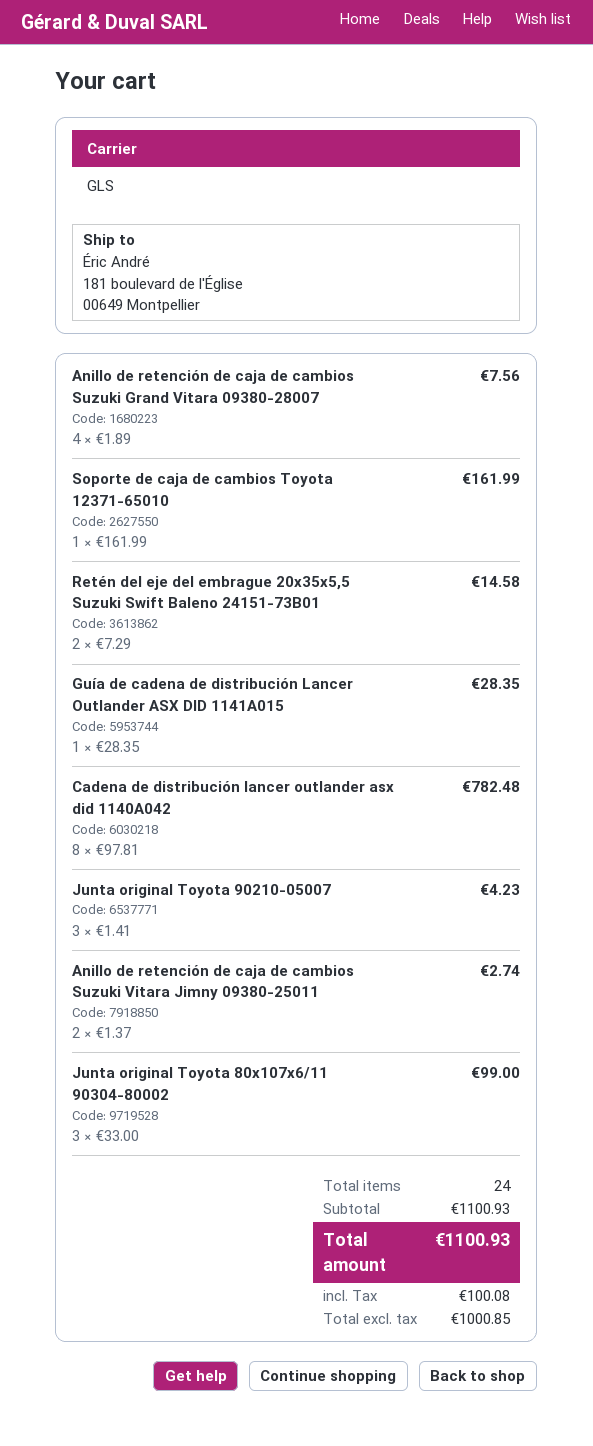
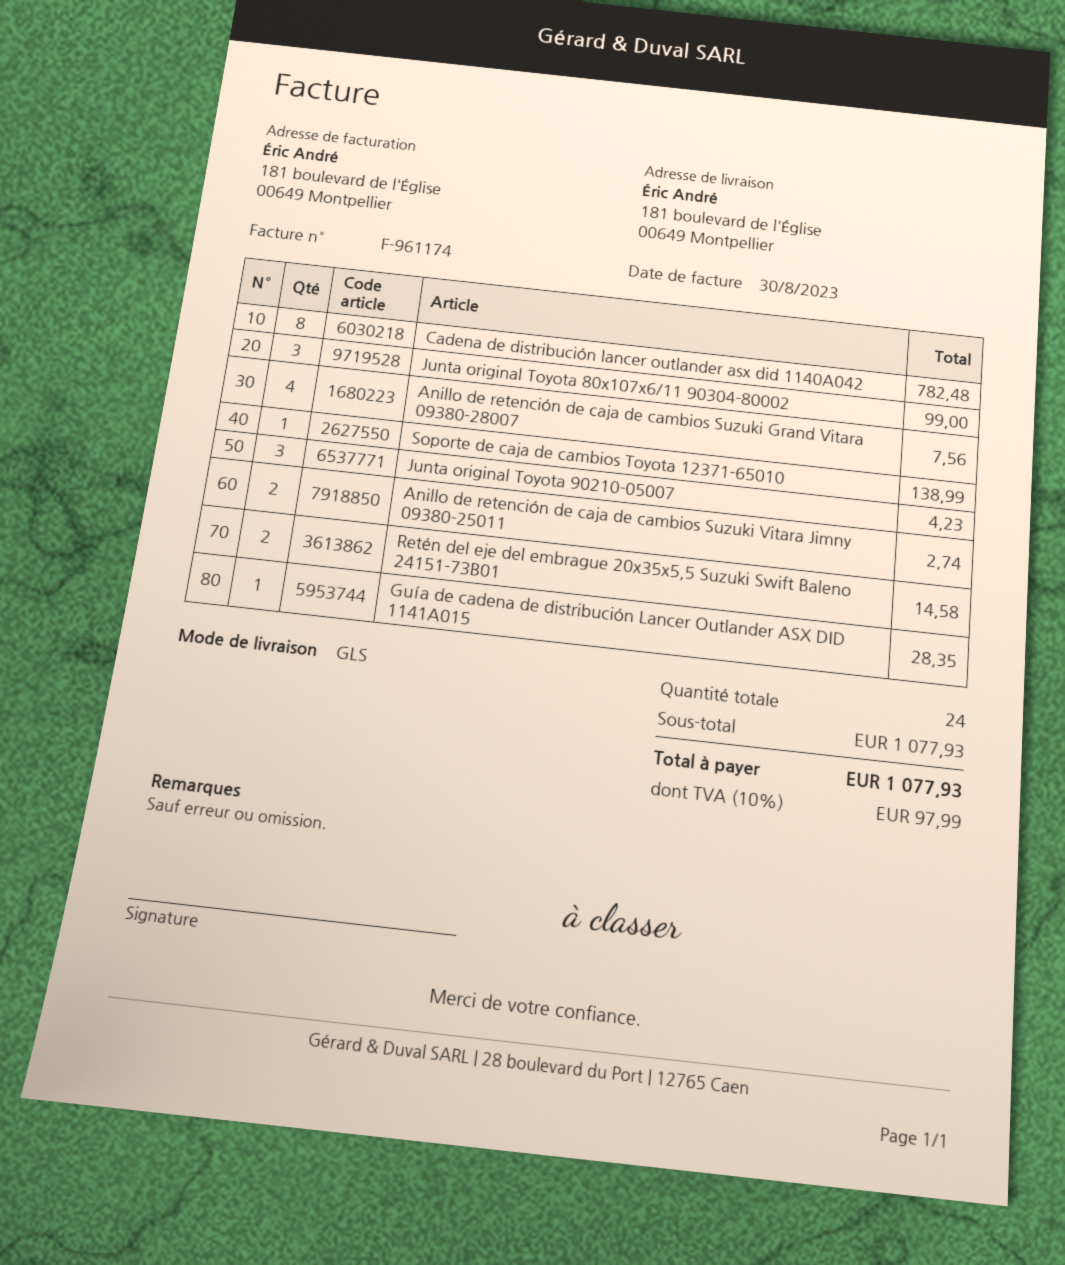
Soporte de caja de cambios Toyota 12371-65010: 1 for 161.99 -> 1 for 138.99
subtotal: 1100.93 -> 1077.93
tax: 100.08 -> 97.99
total: 1100.93 -> 1077.93

